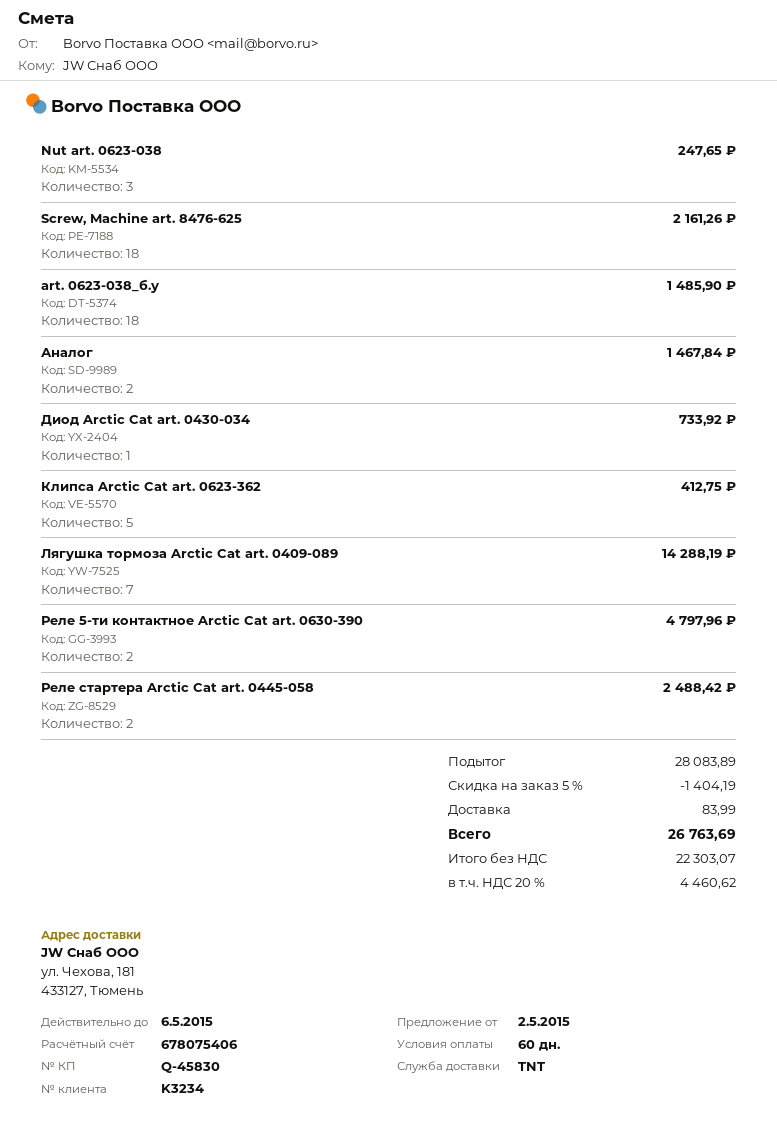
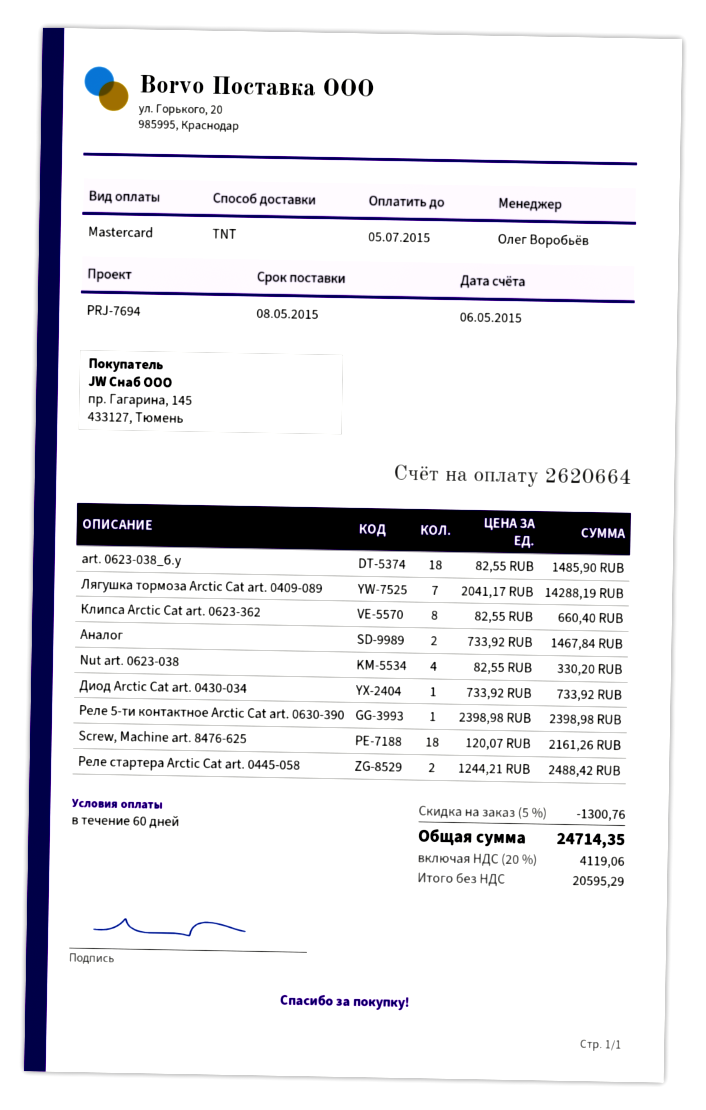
Nut art. 0623-038: 3 for 247.65 -> 4 for 330.20
Клипса Arctic Cat art. 0623-362: 5 for 412.75 -> 8 for 660.40
Реле 5-ти контактное Arctic Cat art. 0630-390: 2 for 4797.96 -> 1 for 2398.98
discount: 5% = 1404.19 -> 5% = 1300.76
shipping: 83.99 -> none
net: 22303.07 -> 20595.29
tax: 20% = 4460.62 -> 20% = 4119.06
total: 26763.69 -> 24714.35

